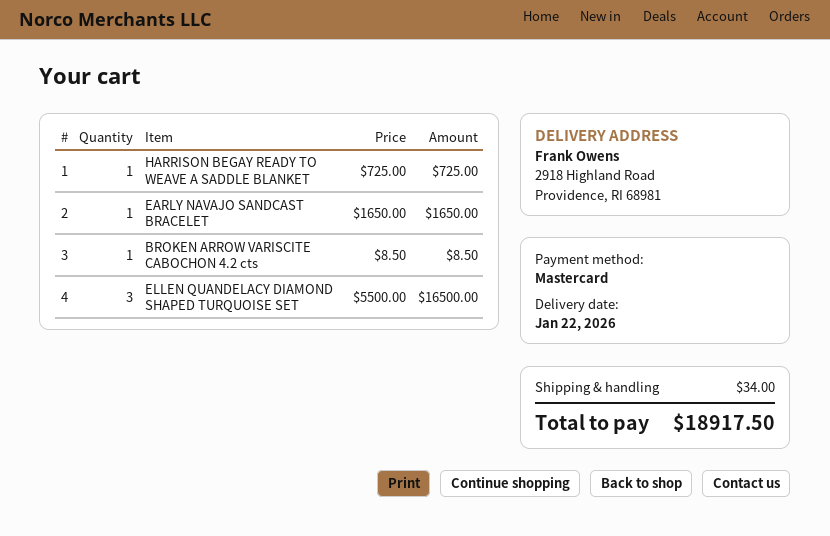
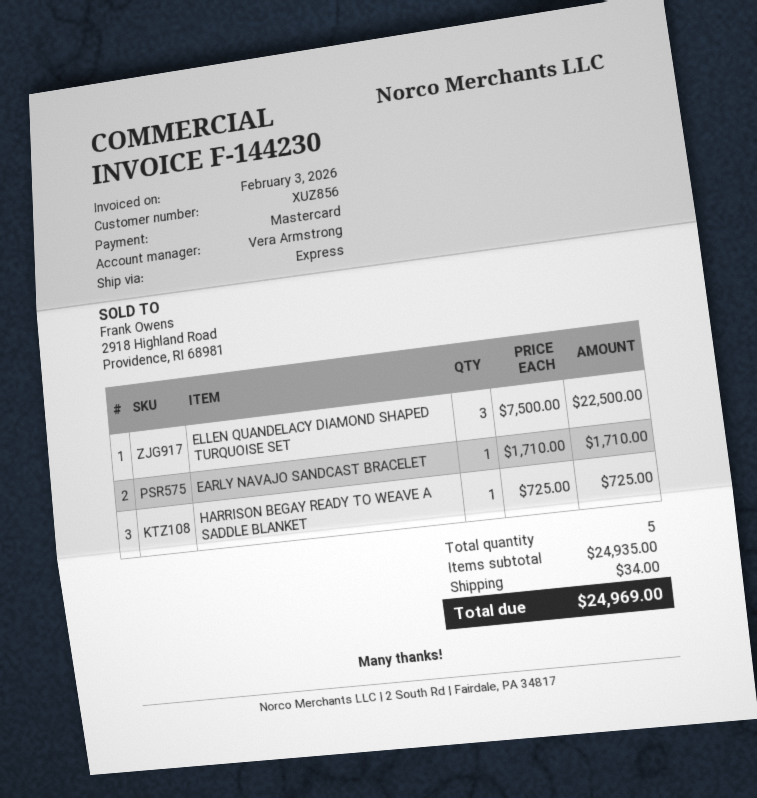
EARLY NAVAJO SANDCAST BRACELET: 1 x 1650.00 = 1650.00 -> 1 x 1710.00 = 1710.00
BROKEN ARROW VARISCITE CABOCHON 4.2 cts: 1 x 8.50 = 8.50 -> none
ELLEN QUANDELACY DIAMOND SHAPED TURQUOISE SET: 3 x 5500.00 = 16500.00 -> 3 x 7500.00 = 22500.00
total: 18917.50 -> 24969.00

